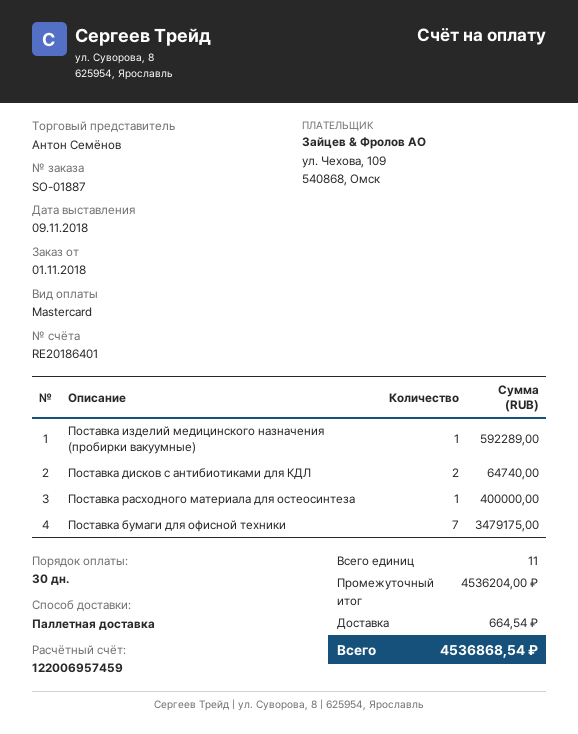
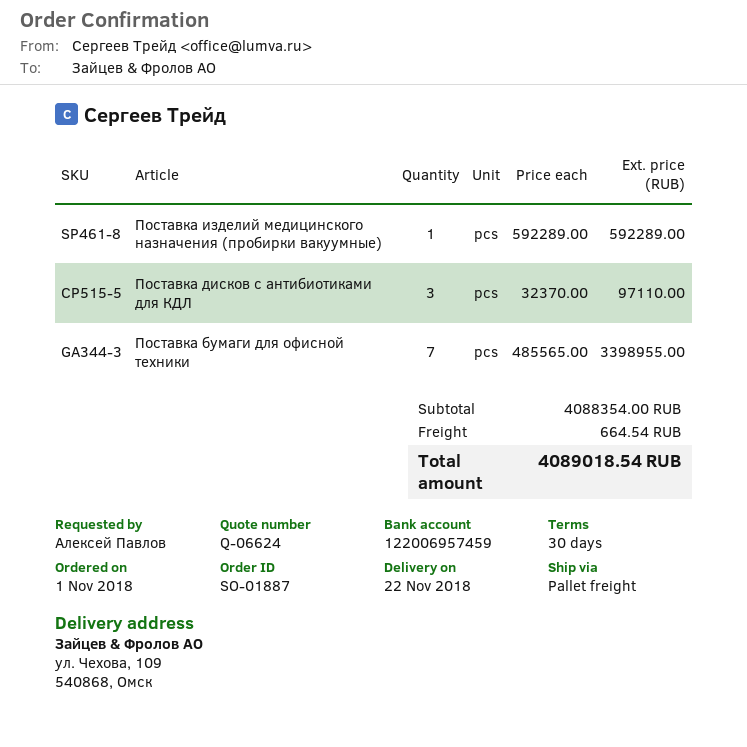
Поставка дисков с антибиотиками для КДЛ: 2 for 64740.00 -> 3 for 97110.00
Поставка расходного материала для остеосинтеза: 1 for 400000.00 -> none
Поставка бумаги для офисной техники: 7 for 3479175.00 -> 7 for 3398955.00
subtotal: 4536204.00 -> 4088354.00
total: 4536868.54 -> 4089018.54

